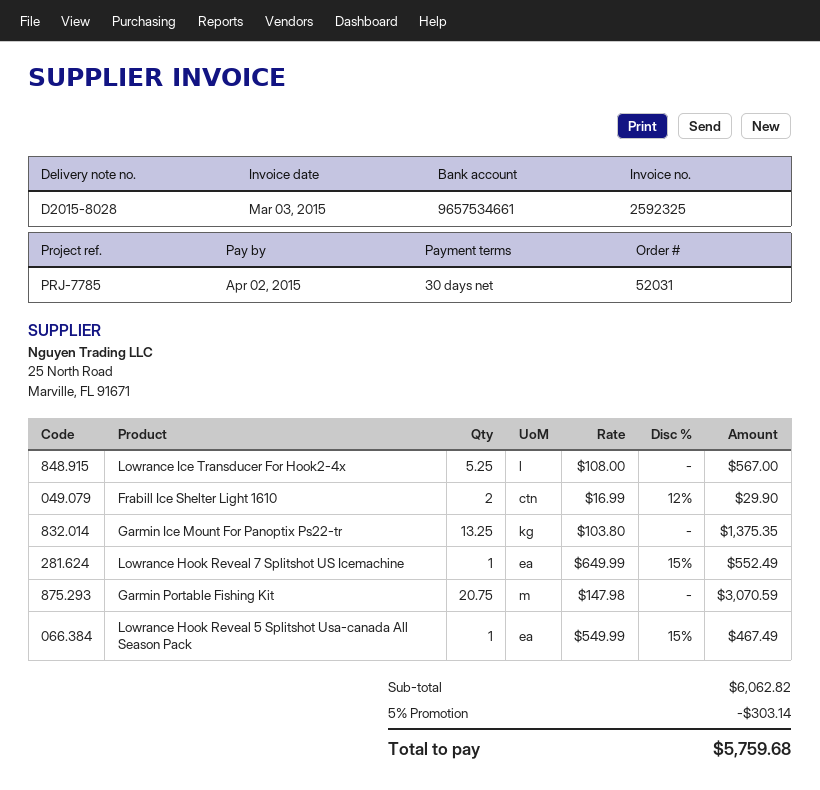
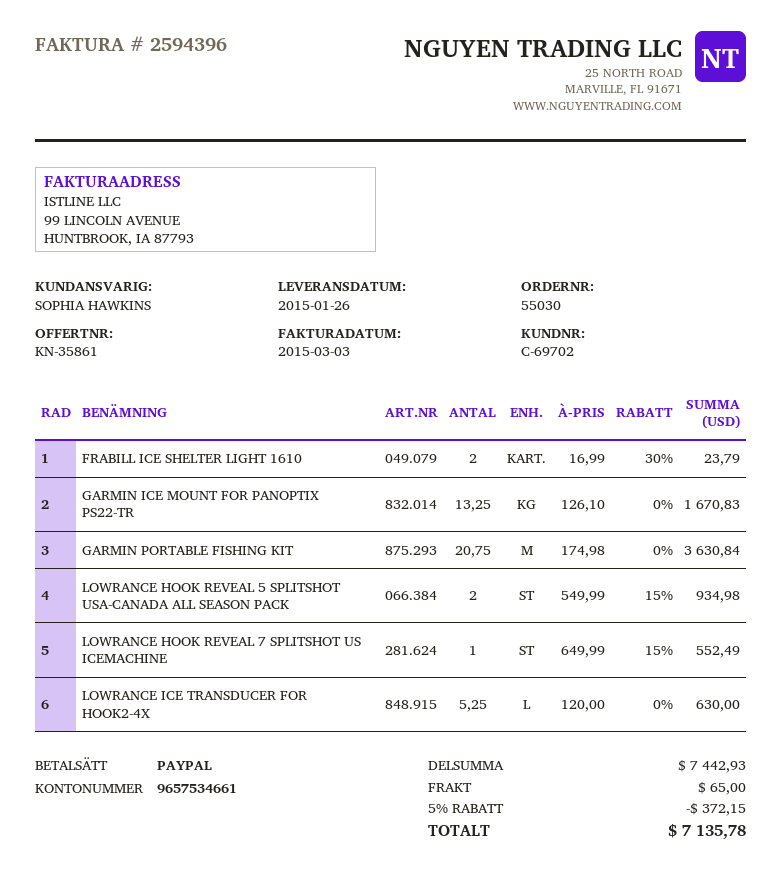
order number: 52031 -> 55030
invoice number: 2592325 -> 2594396
Lowrance Ice Transducer For Hook2-4x: 5.25 x 108.00 = 567.00 -> 5.25 x 120.00 = 630.00
Frabill Ice Shelter Light 1610: 2 x 16.99 - 12% = 29.90 -> 2 x 16.99 - 30% = 23.79
Garmin Ice Mount For Panoptix Ps22-tr: 13.25 x 103.80 = 1375.35 -> 13.25 x 126.10 = 1670.83
Garmin Portable Fishing Kit: 20.75 x 147.98 = 3070.59 -> 20.75 x 174.98 = 3630.84
Lowrance Hook Reveal 5 Splitshot Usa-canada All Season Pack: 1 x 549.99 - 15% = 467.49 -> 2 x 549.99 - 15% = 934.98
subtotal: 6062.82 -> 7442.93
discount: 5% = 303.14 -> 5% = 372.15
shipping: none -> 65.00
total: 5759.68 -> 7135.78

